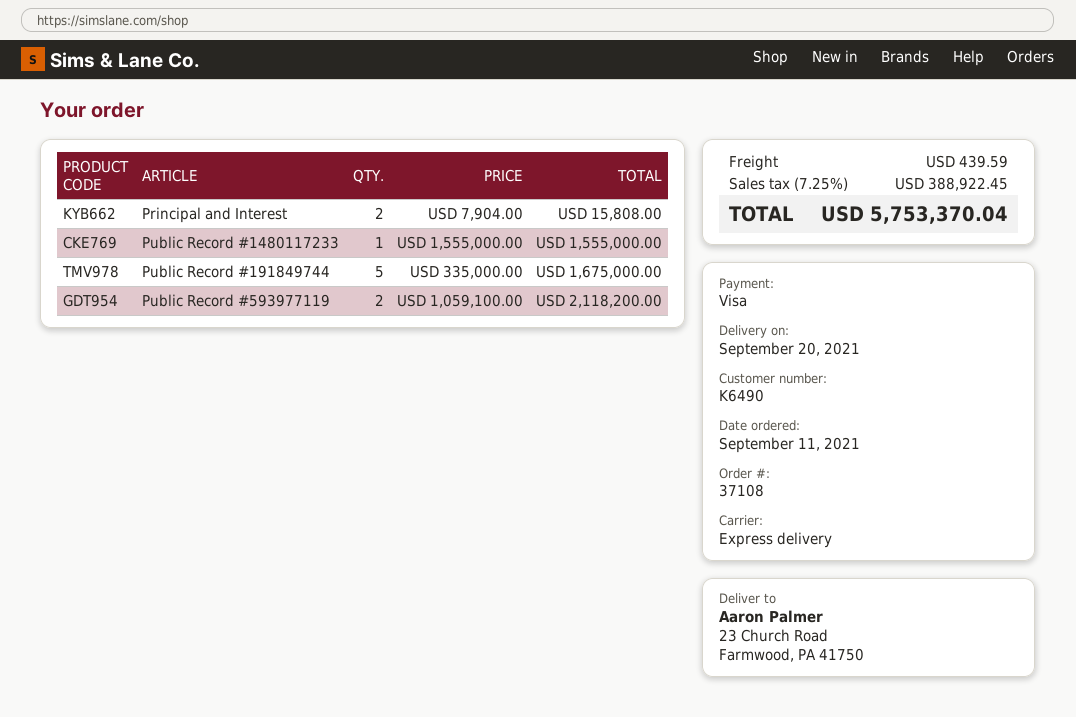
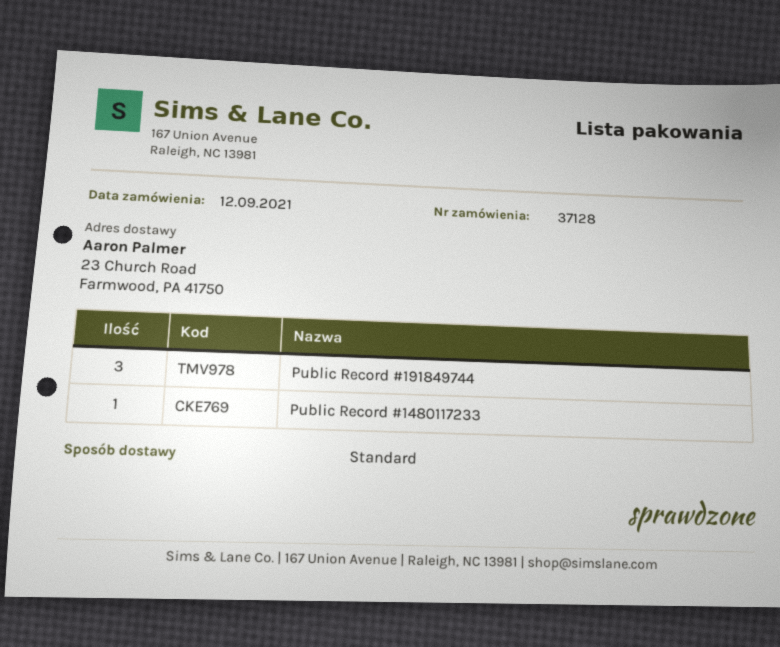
order number: 37108 -> 37128
order date: 2021-09-11 -> 2021-09-12
shipping method: express -> standard
Principal and Interest: 2 -> none
Public Record #191849744: 5 -> 3
Public Record #593977119: 2 -> none

